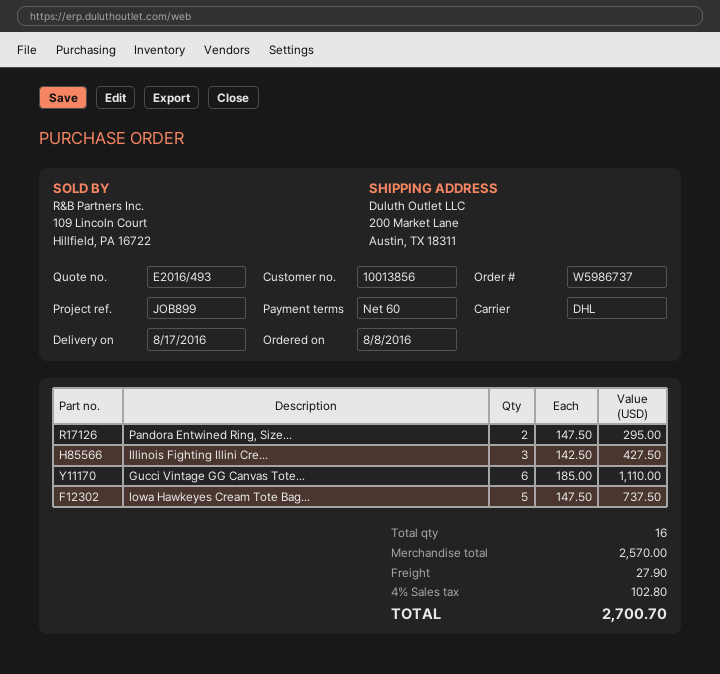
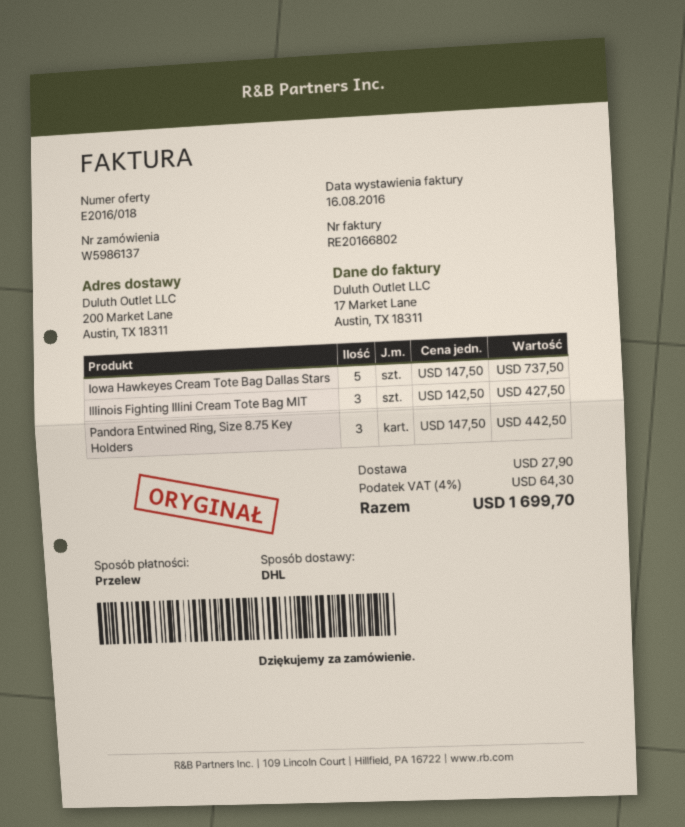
quote number: E2016/493 -> E2016/018
order number: W5986737 -> W5986137
Pandora Entwined Ring, Size...: 2 x 147.50 = 295.00 -> 3 x 147.50 = 442.50
Gucci Vintage GG Canvas Tote...: 6 x 185.00 = 1110.00 -> none
tax: 4% = 102.80 -> 4% = 64.30
total: 2700.70 -> 1699.70

